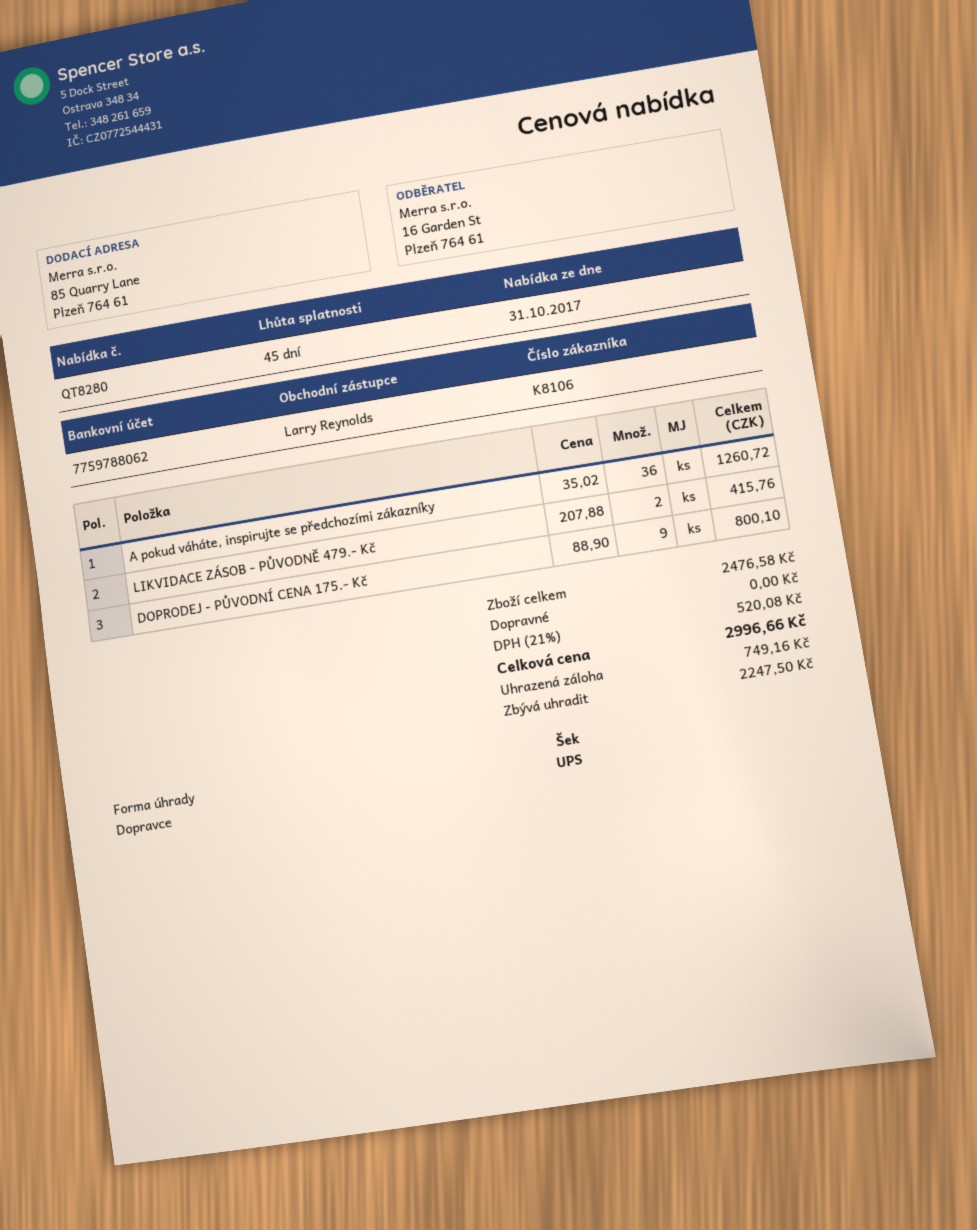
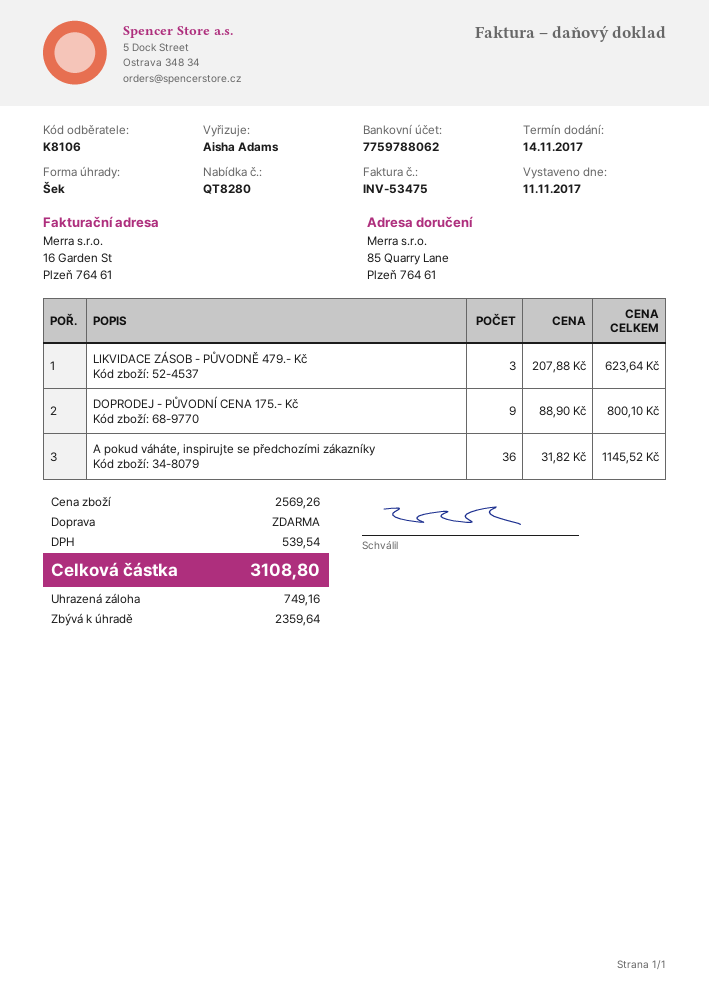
sales rep: Larry Reynolds -> Aisha Adams
A pokud váháte, inspirujte se předchozími zákazníky: 36 x 35.02 = 1260.72 -> 36 x 31.82 = 1145.52
LIKVIDACE ZÁSOB - PŮVODNĚ 479.- Kč: 2 x 207.88 = 415.76 -> 3 x 207.88 = 623.64
subtotal: 2476.58 -> 2569.26
tax: 520.08 -> 539.54
total: 2996.66 -> 3108.80
balance: 2247.50 -> 2359.64

